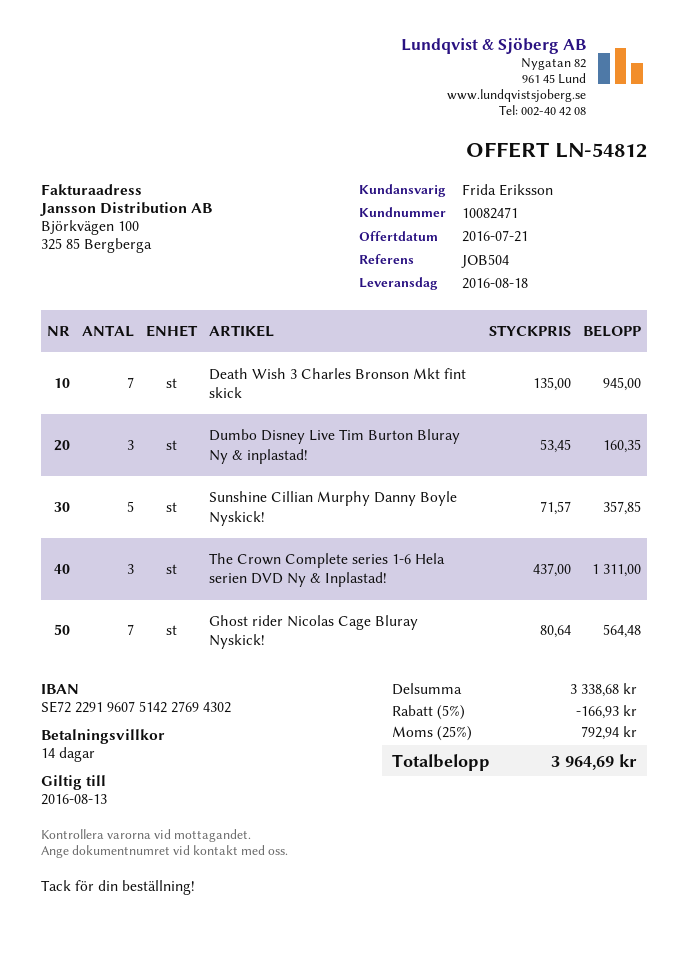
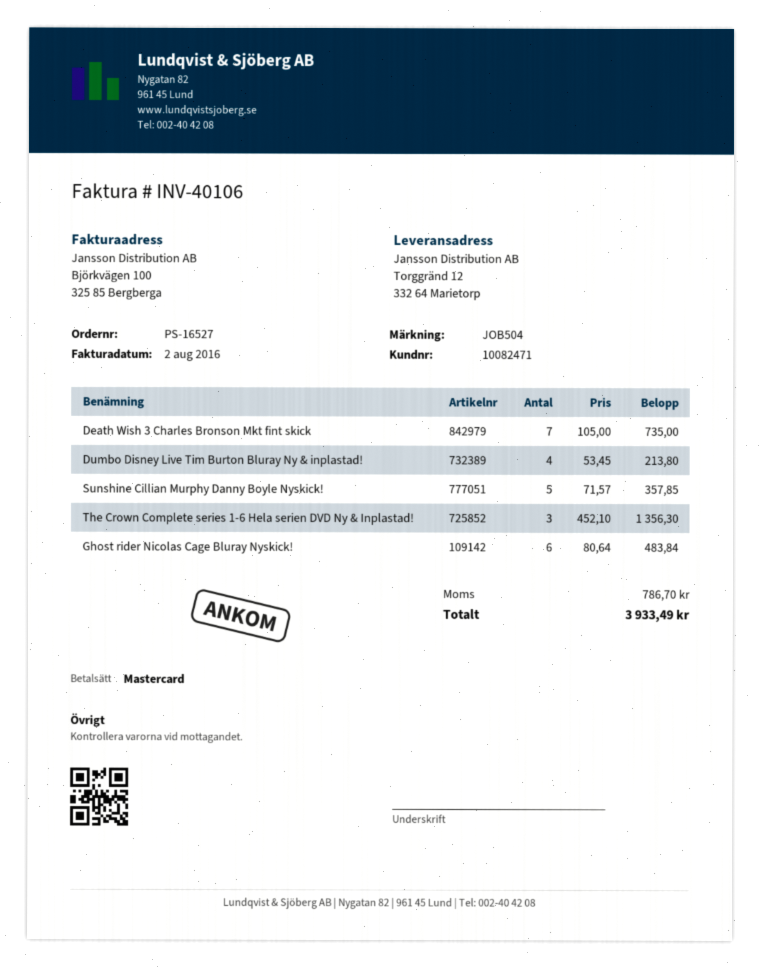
Death Wish 3 Charles Bronson Mkt fint skick: 7 x 135.00 = 945.00 -> 7 x 105.00 = 735.00
Dumbo Disney Live Tim Burton Bluray Ny & inplastad!: 3 x 53.45 = 160.35 -> 4 x 53.45 = 213.80
The Crown Complete series 1-6 Hela serien DVD Ny & Inplastad!: 3 x 437.00 = 1311.00 -> 3 x 452.10 = 1356.30
Ghost rider Nicolas Cage Bluray Nyskick!: 7 x 80.64 = 564.48 -> 6 x 80.64 = 483.84
discount: 5% = 166.93 -> none
tax: 792.94 -> 786.70
total: 3964.69 -> 3933.49

